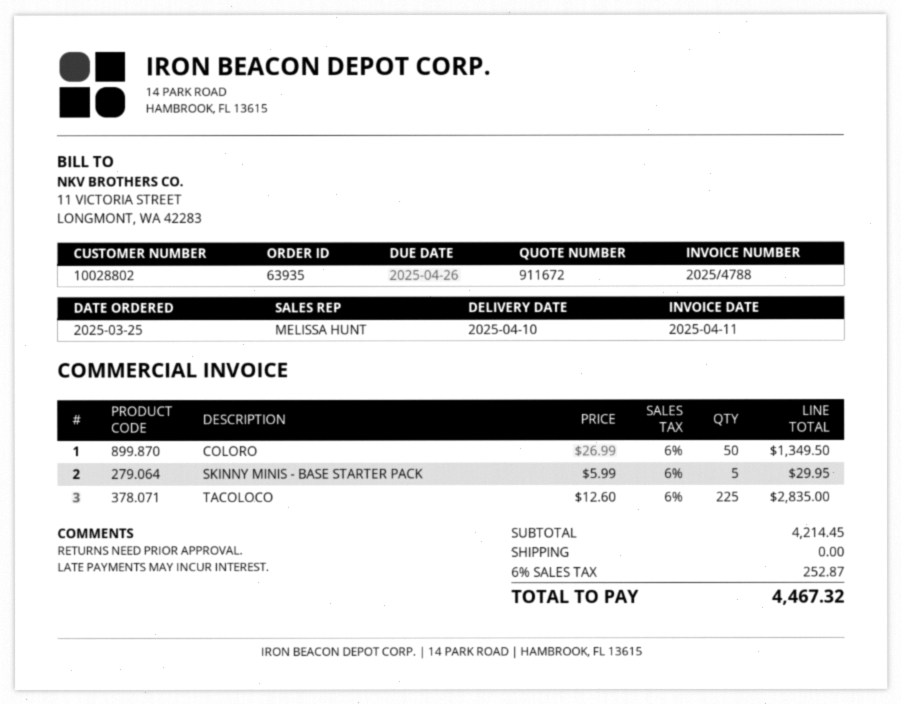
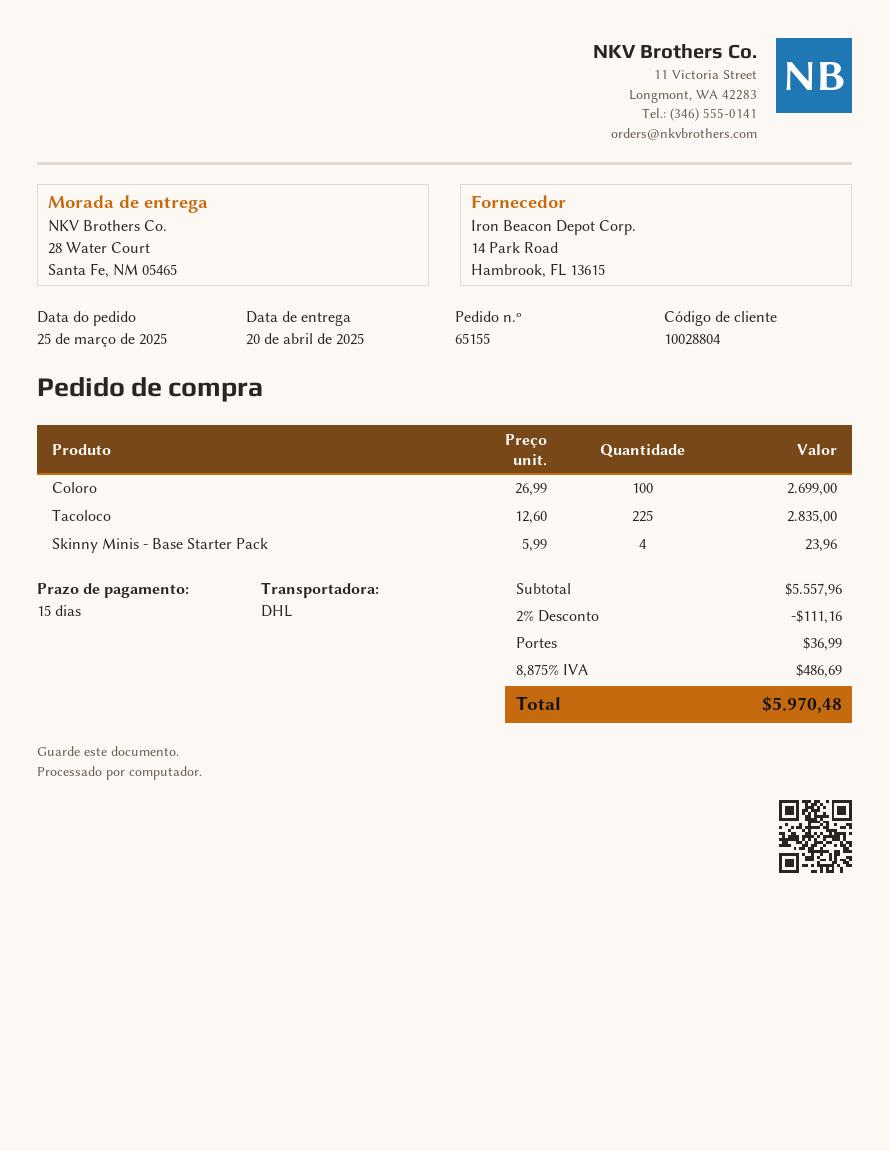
order number: 63935 -> 65155
delivery date: 2025-04-10 -> 2025-04-20
customer number: 10028802 -> 10028804
COLORO: 50 x 26.99 = 1349.50 -> 100 x 26.99 = 2699.00
SKINNY MINIS - BASE STARTER PACK: 5 x 5.99 = 29.95 -> 4 x 5.99 = 23.96
subtotal: 4214.45 -> 5557.96
discount: none -> 2% = 111.16
shipping: 0.00 -> 36.99
tax: 6% = 252.87 -> 8.875% = 486.69
total: 4467.32 -> 5970.48

